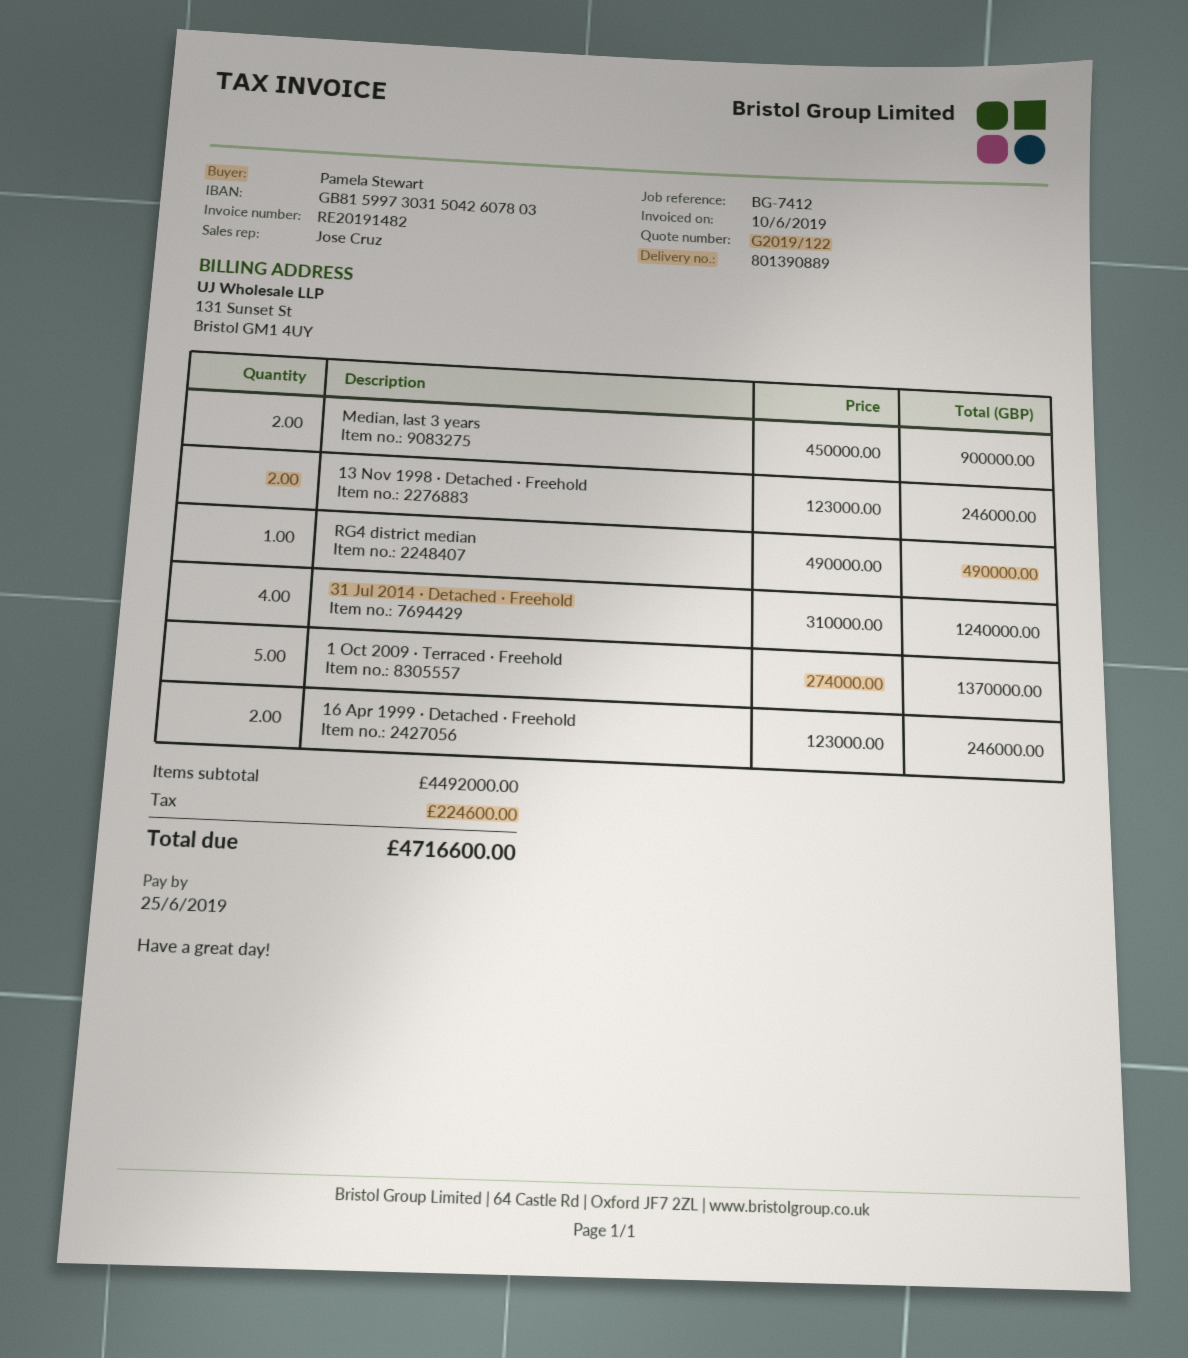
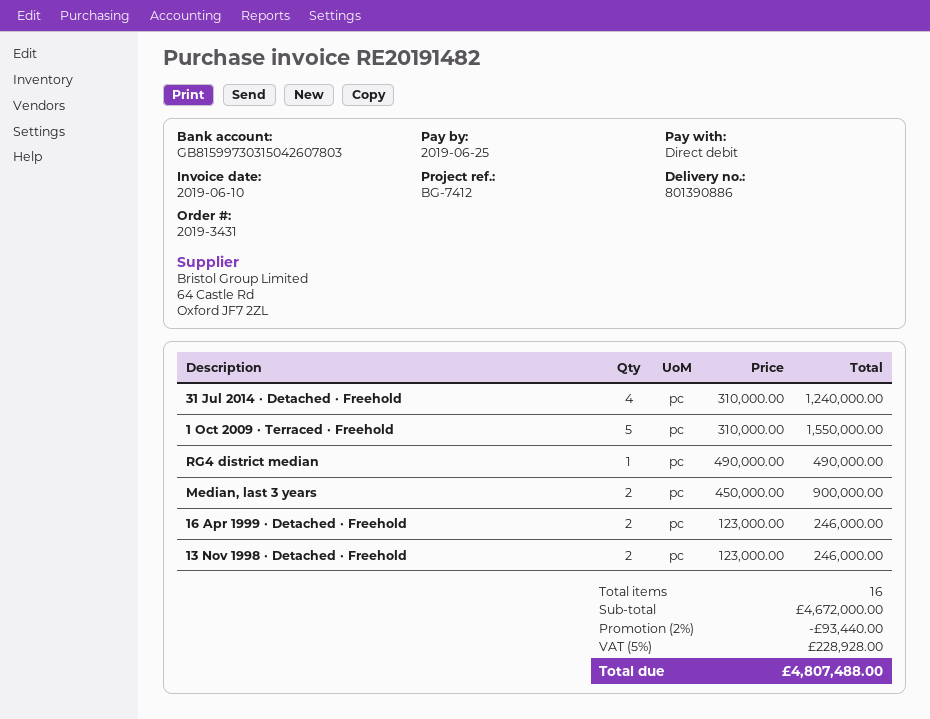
delivery note number: 801390889 -> 801390886
1 Oct 2009 · Terraced · Freehold: 5 x 274000.00 = 1370000.00 -> 5 x 310000.00 = 1550000.00
subtotal: 4492000.00 -> 4672000.00
discount: none -> 2% = 93440.00
tax: 224600.00 -> 228928.00
total: 4716600.00 -> 4807488.00

